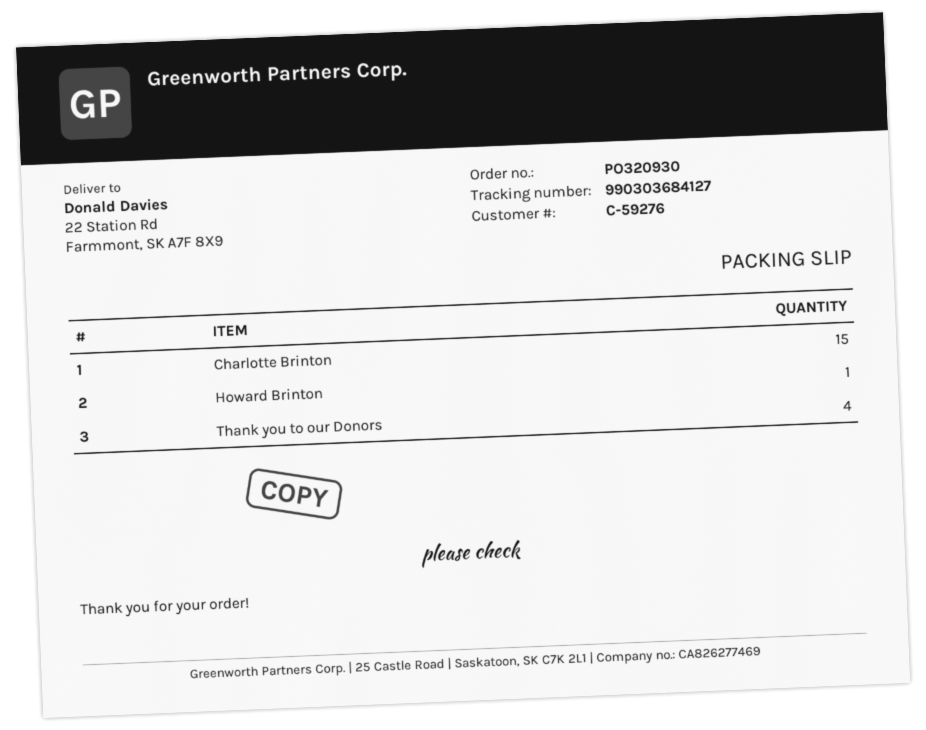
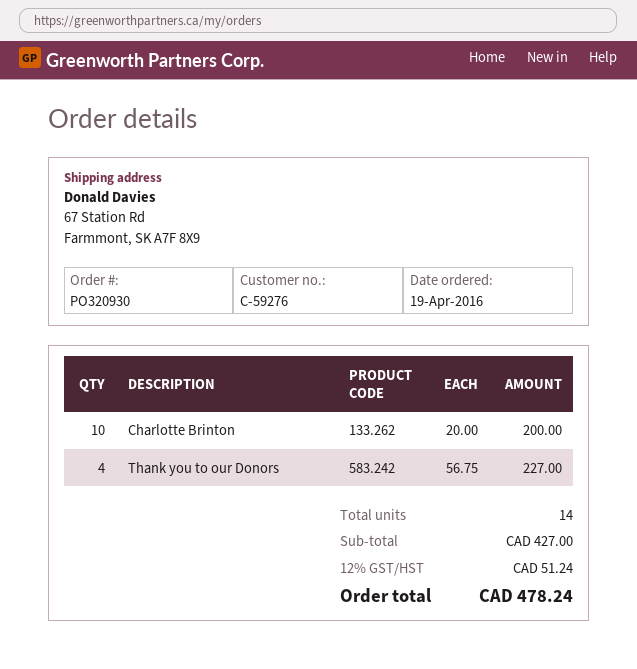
ship to: 22 Station Rd, Farmmont, SK A7F 8X9 -> 67 Station Rd, Farmmont, SK A7F 8X9
Charlotte Brinton: 15 -> 10
Howard Brinton: 1 -> none

